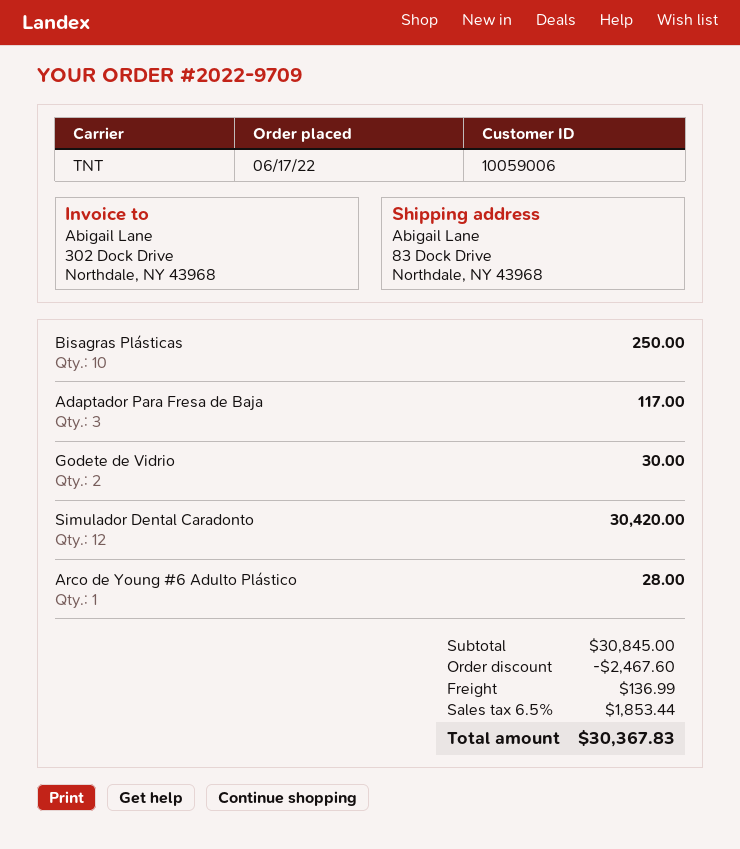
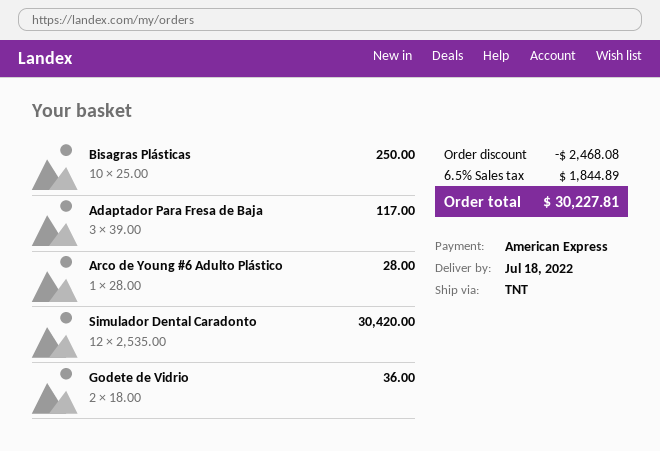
Godete de Vidrio: 2 for 30.00 -> 2 for 36.00
discount: 2467.60 -> 2468.08
shipping: 136.99 -> none
tax: 6.5% = 1853.44 -> 6.5% = 1844.89
total: 30367.83 -> 30227.81

